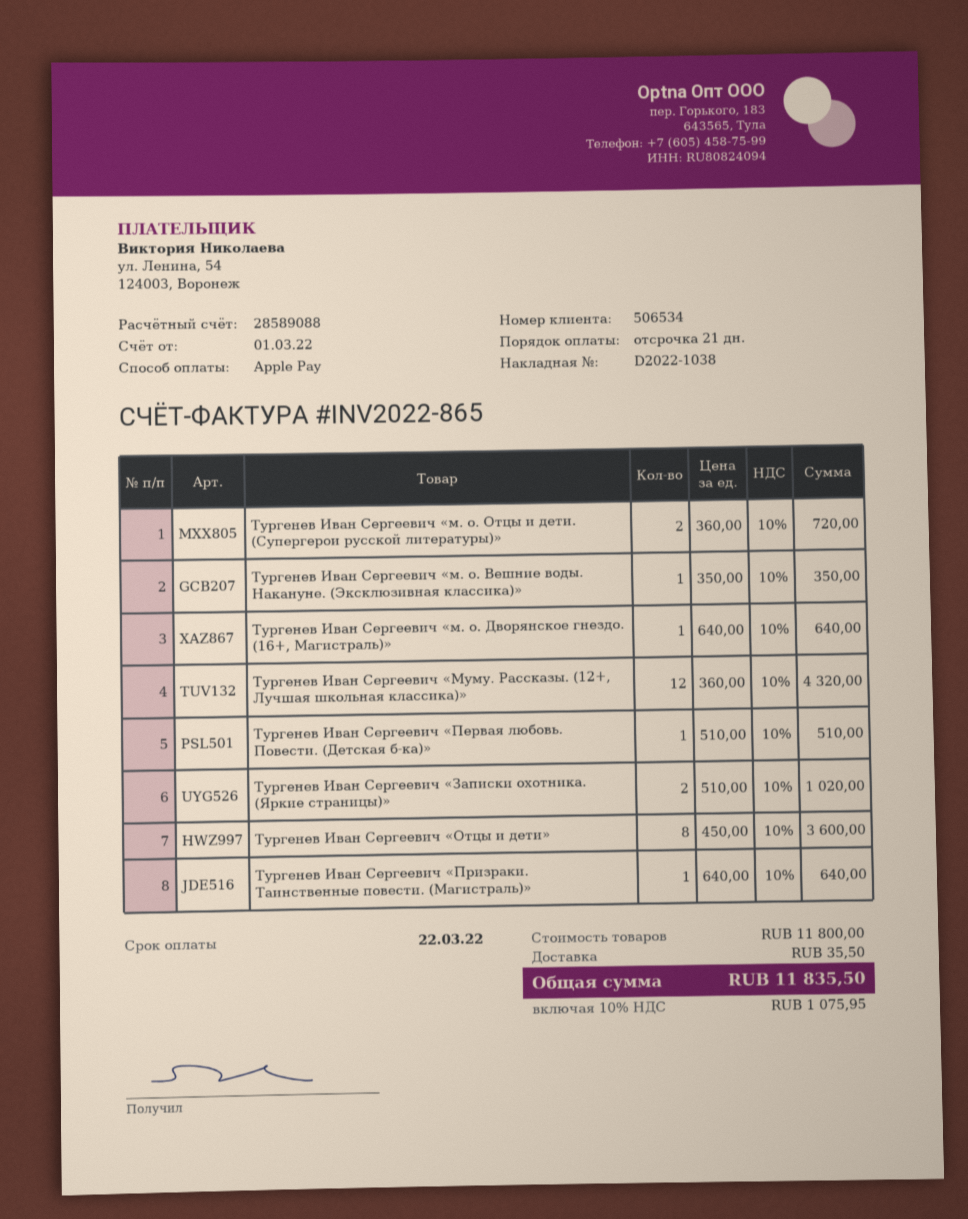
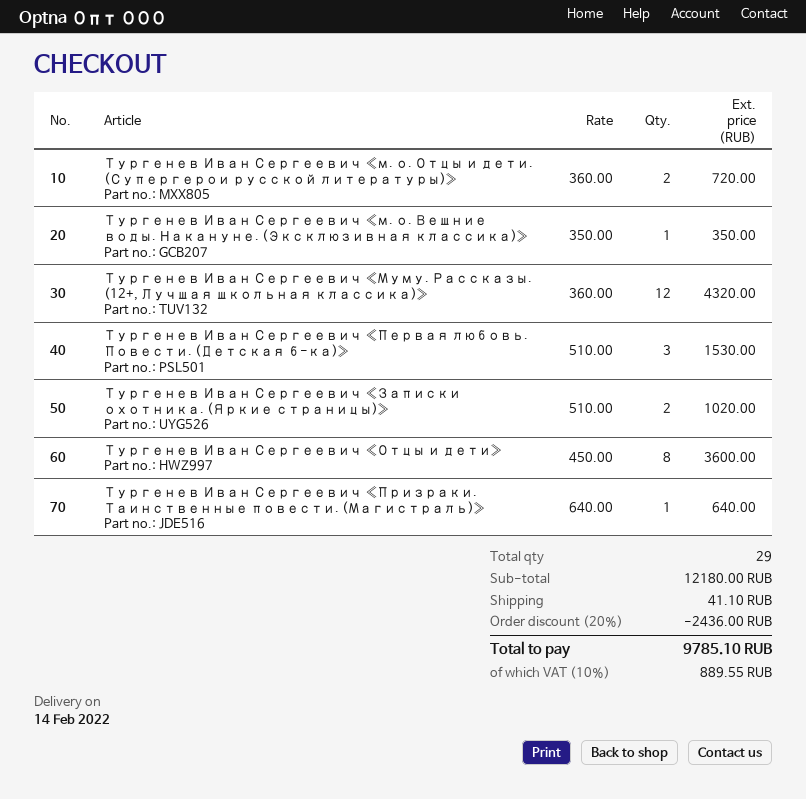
Тургенев Иван Сергеевич «м. о. Дворянское гнездо. (16+, Магистраль)»: 1 x 640.00 = 640.00 -> none
Тургенев Иван Сергеевич «Первая любовь. Повести. (Детская б-ка)»: 1 x 510.00 = 510.00 -> 3 x 510.00 = 1530.00
subtotal: 11800.00 -> 12180.00
discount: none -> 20% = 2436.00
shipping: 35.50 -> 41.10
tax: 10% = 1075.95 -> 10% = 889.55
total: 11835.50 -> 9785.10

